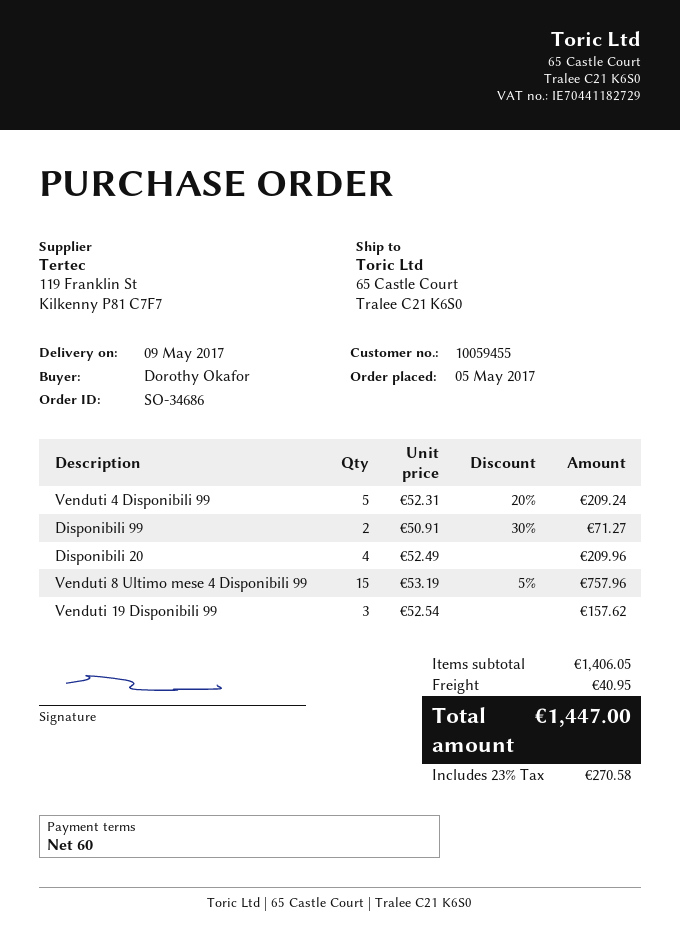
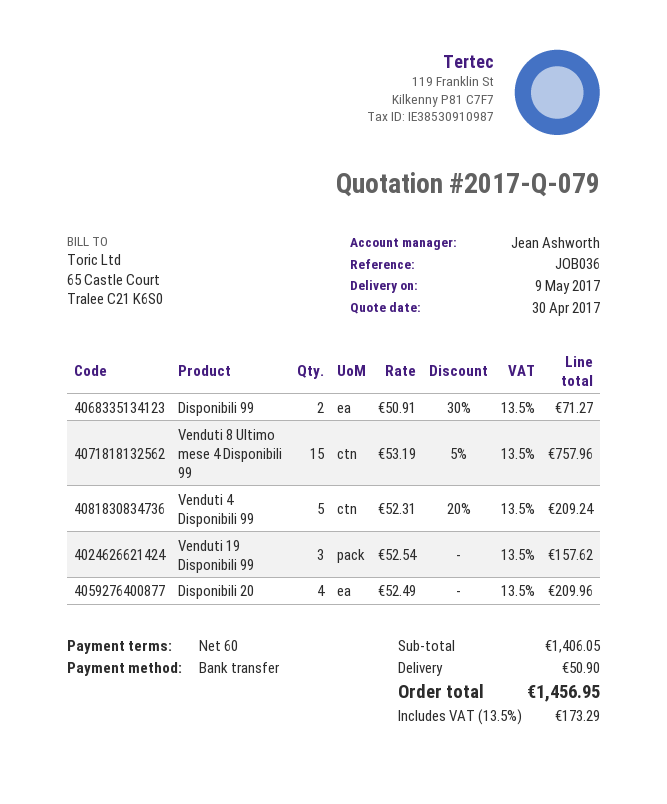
shipping: 40.95 -> 50.90
tax: 23% = 270.58 -> 13.5% = 173.29
total: 1447.00 -> 1456.95

